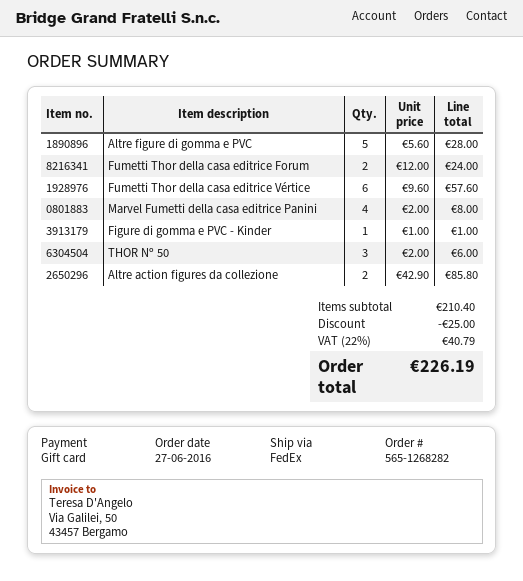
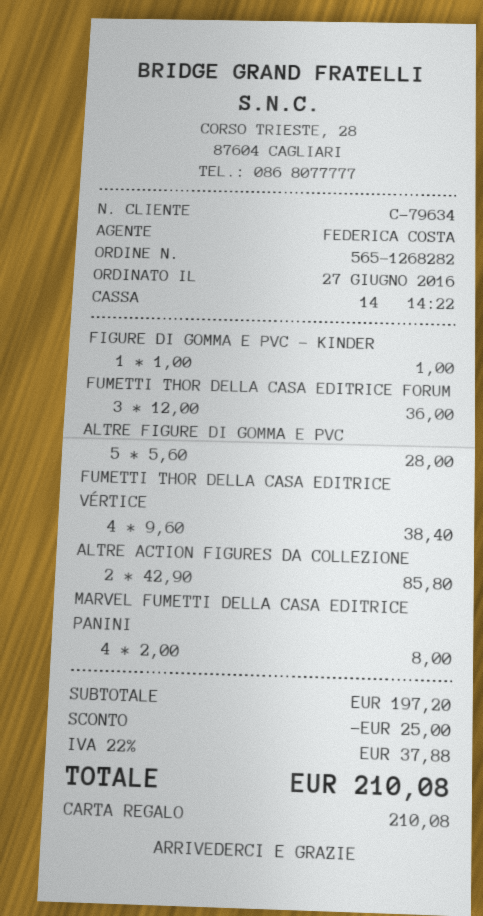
Fumetti Thor della casa editrice Forum: 2 x 12.00 = 24.00 -> 3 x 12.00 = 36.00
Fumetti Thor della casa editrice Vértice: 6 x 9.60 = 57.60 -> 4 x 9.60 = 38.40
THOR Nº 50: 3 x 2.00 = 6.00 -> none
subtotal: 210.40 -> 197.20
tax: 22% = 40.79 -> 22% = 37.88
total: 226.19 -> 210.08

